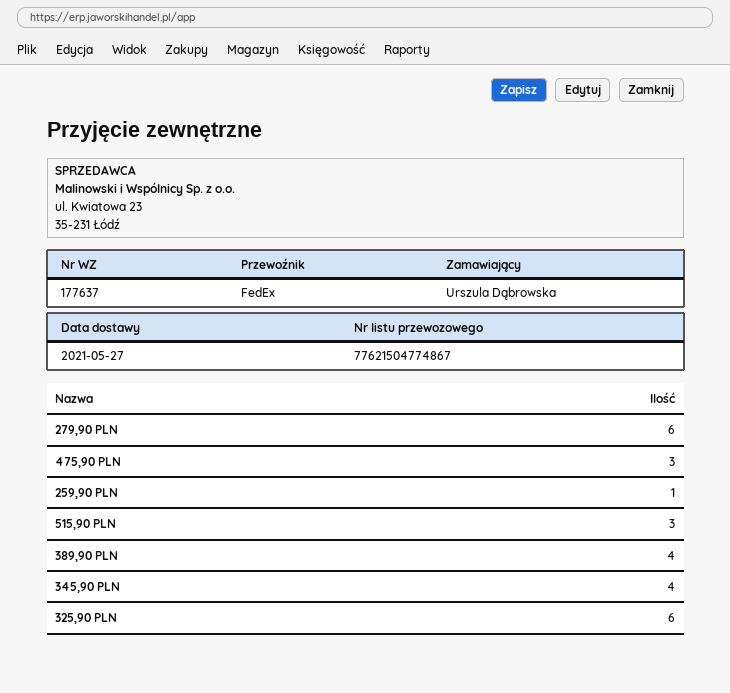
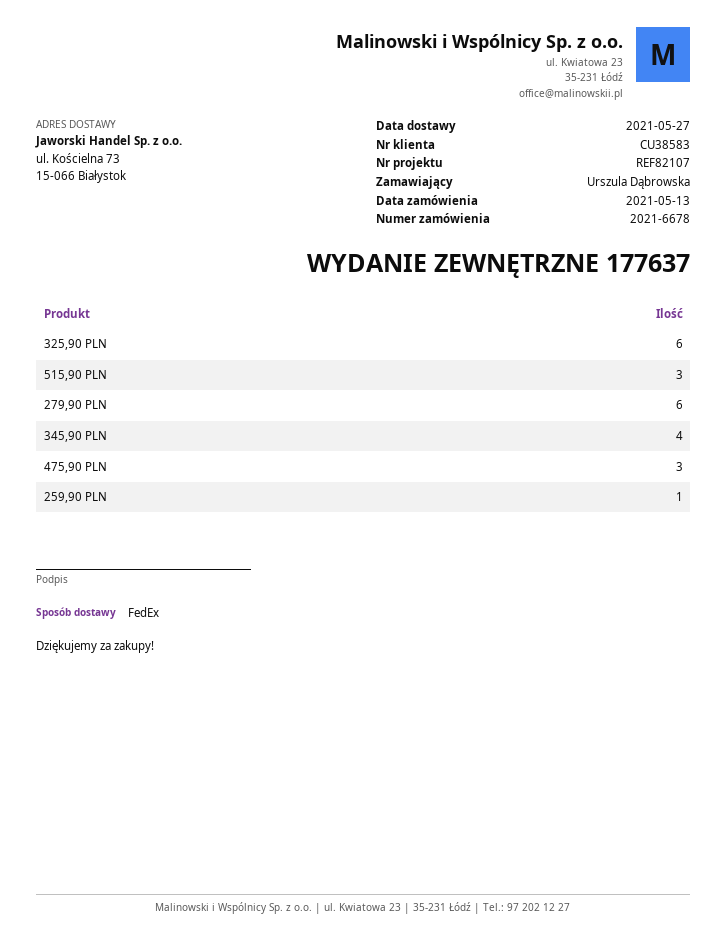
389,90 PLN: 4 -> none

